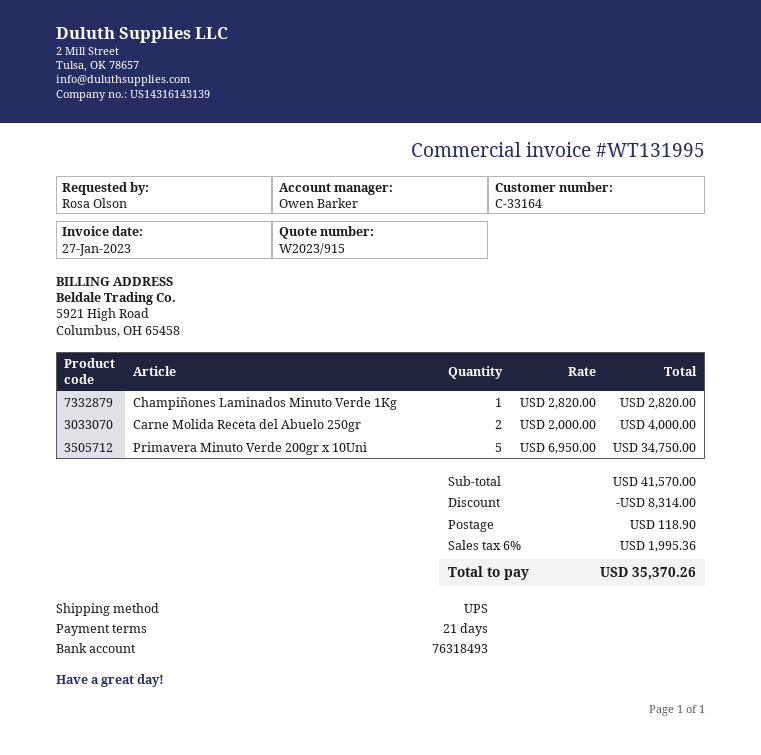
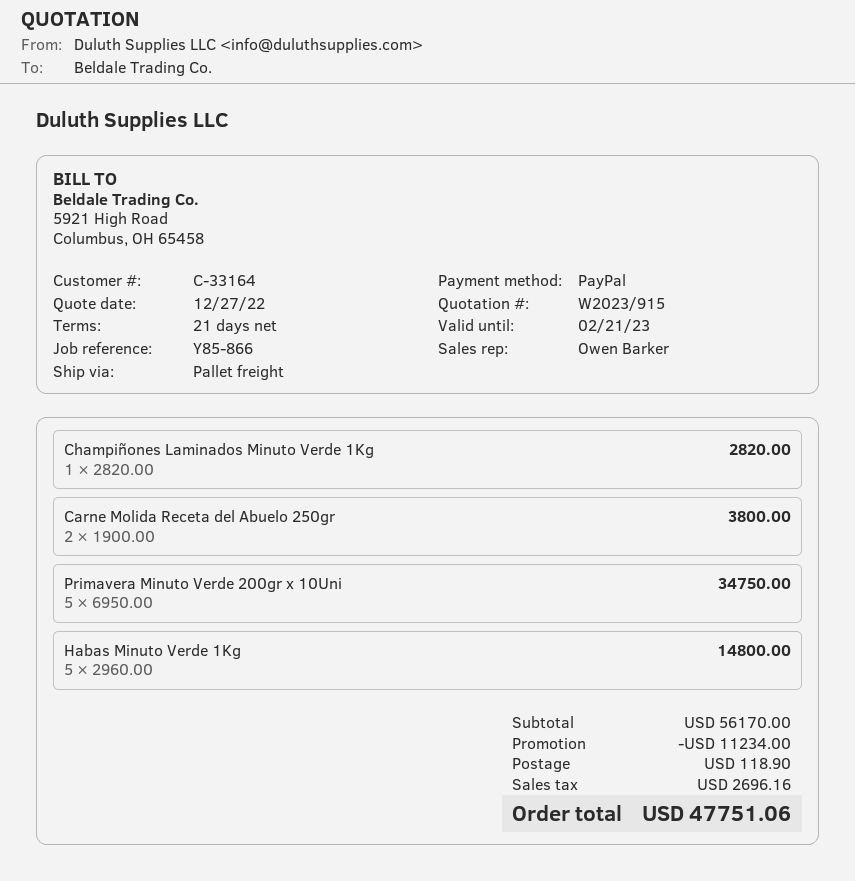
shipping method: UPS -> pallet freight
Carne Molida Receta del Abuelo 250gr: 2 x 2000.00 = 4000.00 -> 2 x 1900.00 = 3800.00
Habas Minuto Verde 1Kg: none -> 5 x 2960.00 = 14800.00
subtotal: 41570.00 -> 56170.00
discount: 8314.00 -> 11234.00
tax: 1995.36 -> 2696.16
total: 35370.26 -> 47751.06

